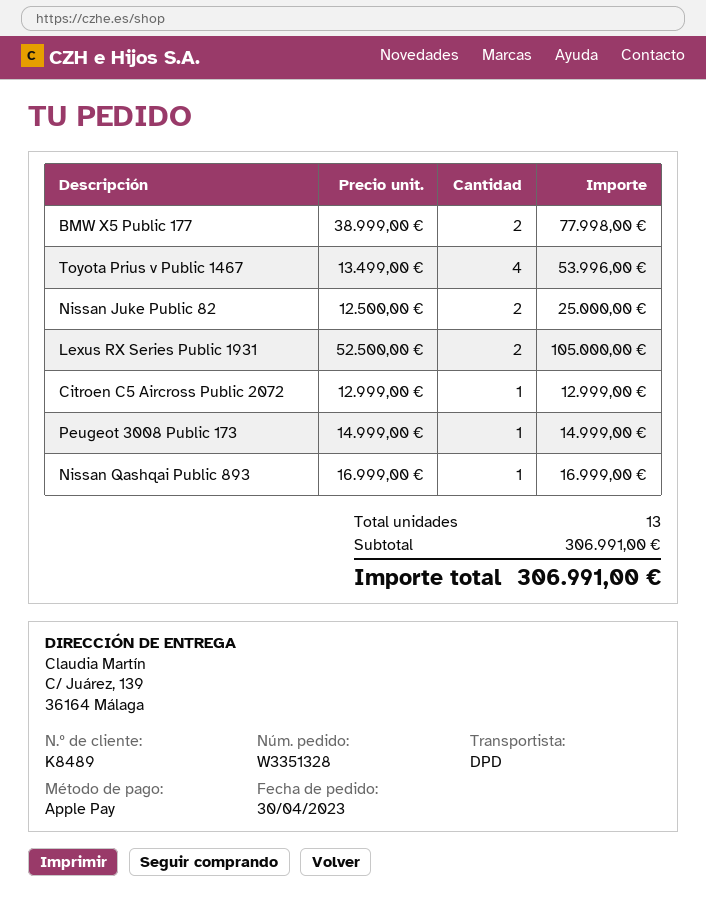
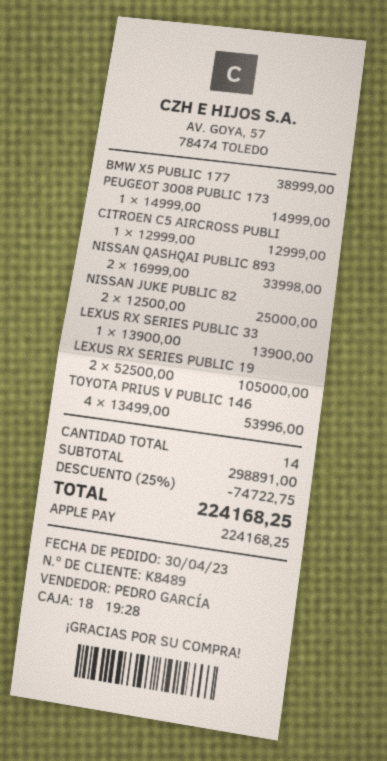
BMW X5 Public 177: 2 x 38999.00 = 77998.00 -> 1 x 38999.00 = 38999.00
Nissan Qashqai Public 893: 1 x 16999.00 = 16999.00 -> 2 x 16999.00 = 33998.00
LEXUS RX SERIES PUBLIC 33: none -> 1 x 13900.00 = 13900.00
total quantity: 13 -> 14
subtotal: 306991.00 -> 298891.00
discount: none -> 25% = 74722.75
total: 306991.00 -> 224168.25

